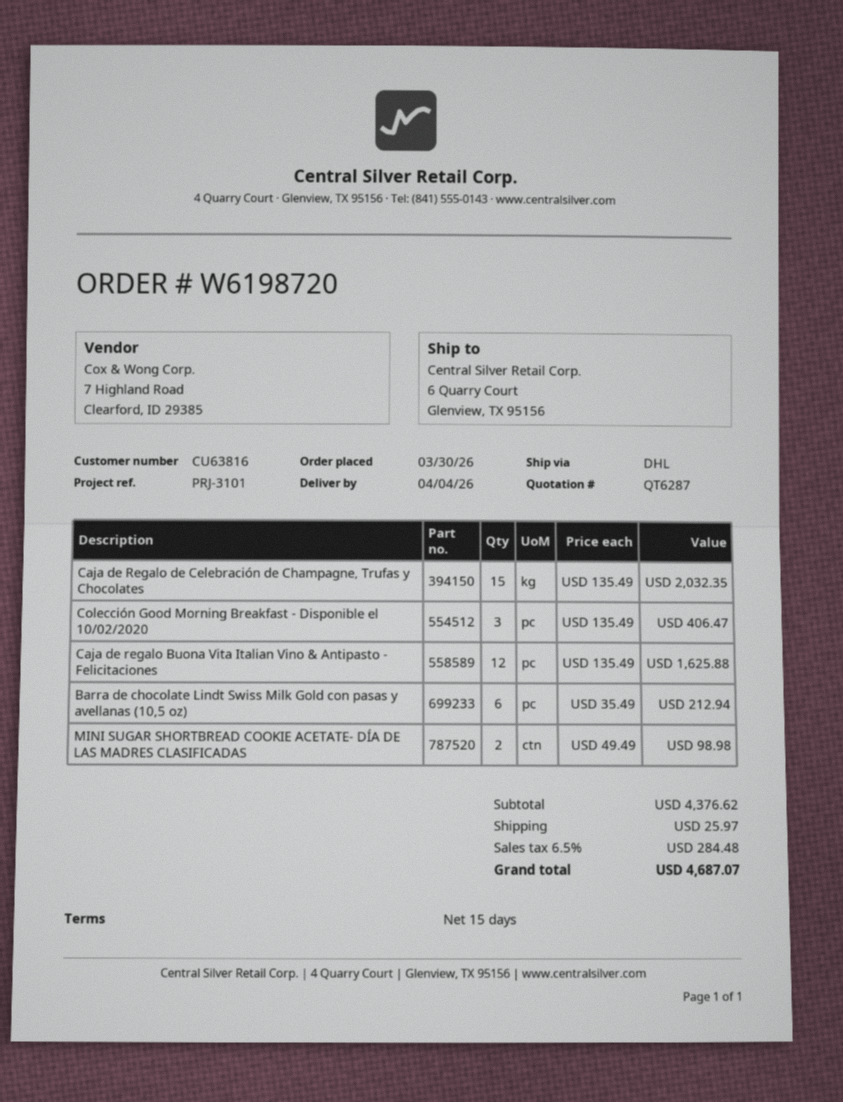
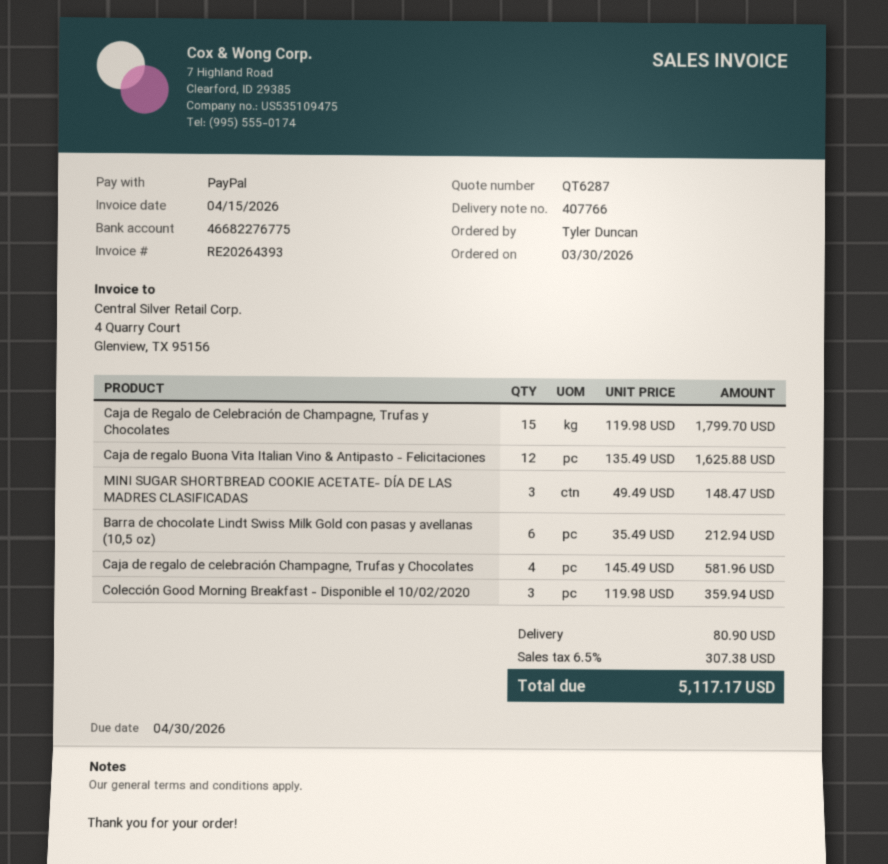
Caja de Regalo de Celebración de Champagne, Trufas y Chocolates: 15 x 135.49 = 2032.35 -> 15 x 119.98 = 1799.70
Colección Good Morning Breakfast - Disponible el 10/02/2020: 3 x 135.49 = 406.47 -> 3 x 119.98 = 359.94
MINI SUGAR SHORTBREAD COOKIE ACETATE- DÍA DE LAS MADRES CLASIFICADAS: 2 x 49.49 = 98.98 -> 3 x 49.49 = 148.47
Caja de regalo de celebración Champagne, Trufas y Chocolates: none -> 4 x 145.49 = 581.96
shipping: 25.97 -> 80.90
tax: 6.5% = 284.48 -> 6.5% = 307.38
total: 4687.07 -> 5117.17

